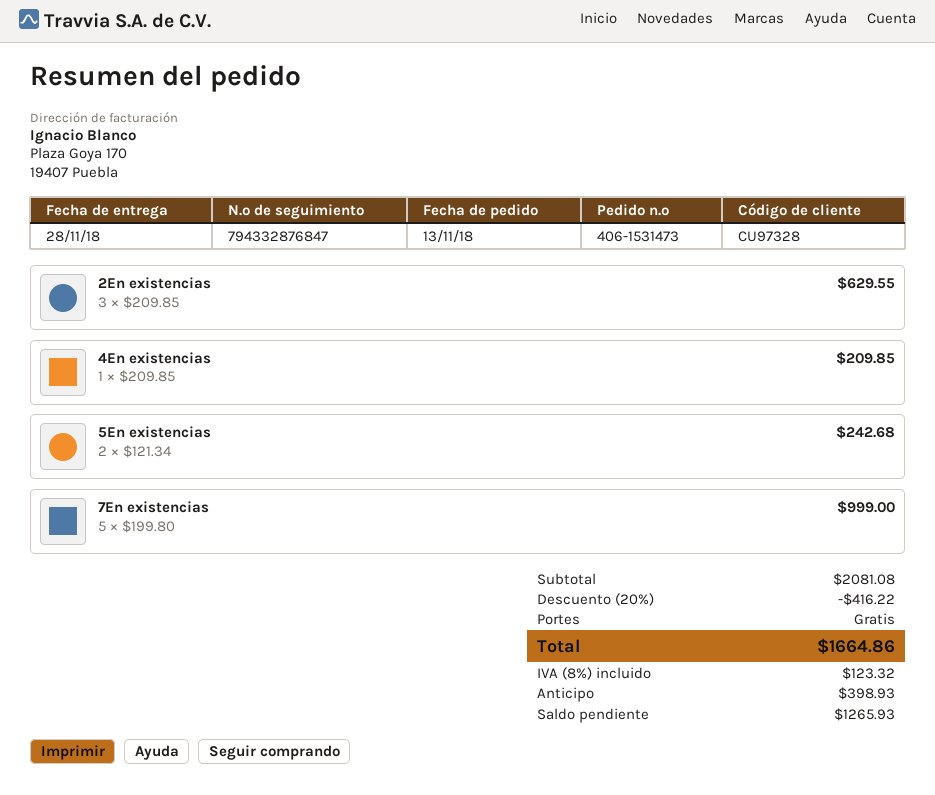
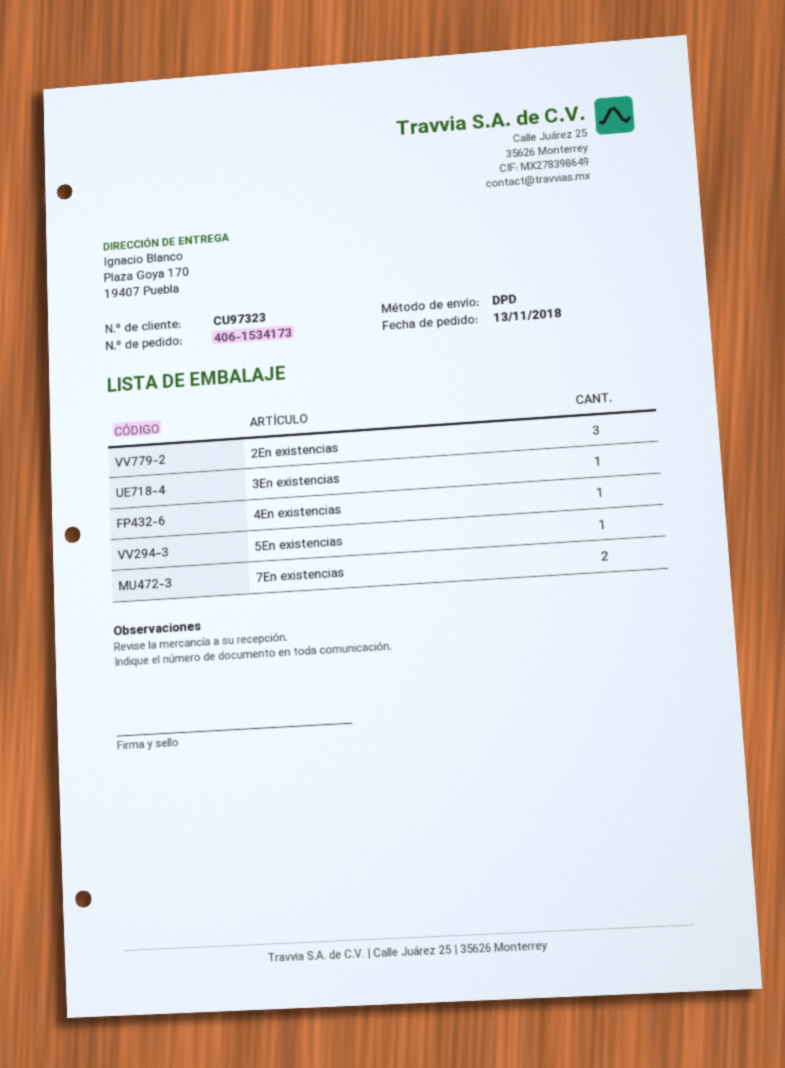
order number: 406-1531473 -> 406-1534173
customer number: CU97328 -> CU97323
5En existencias: 2 -> 1
7En existencias: 5 -> 2
3En existencias: none -> 1

